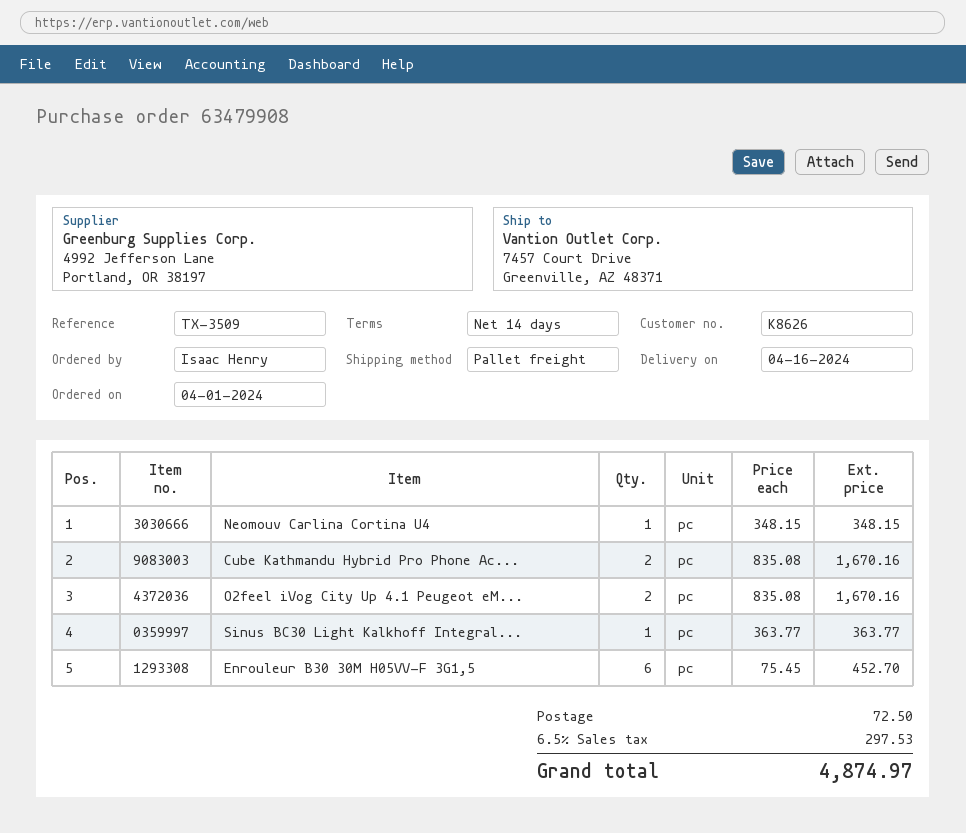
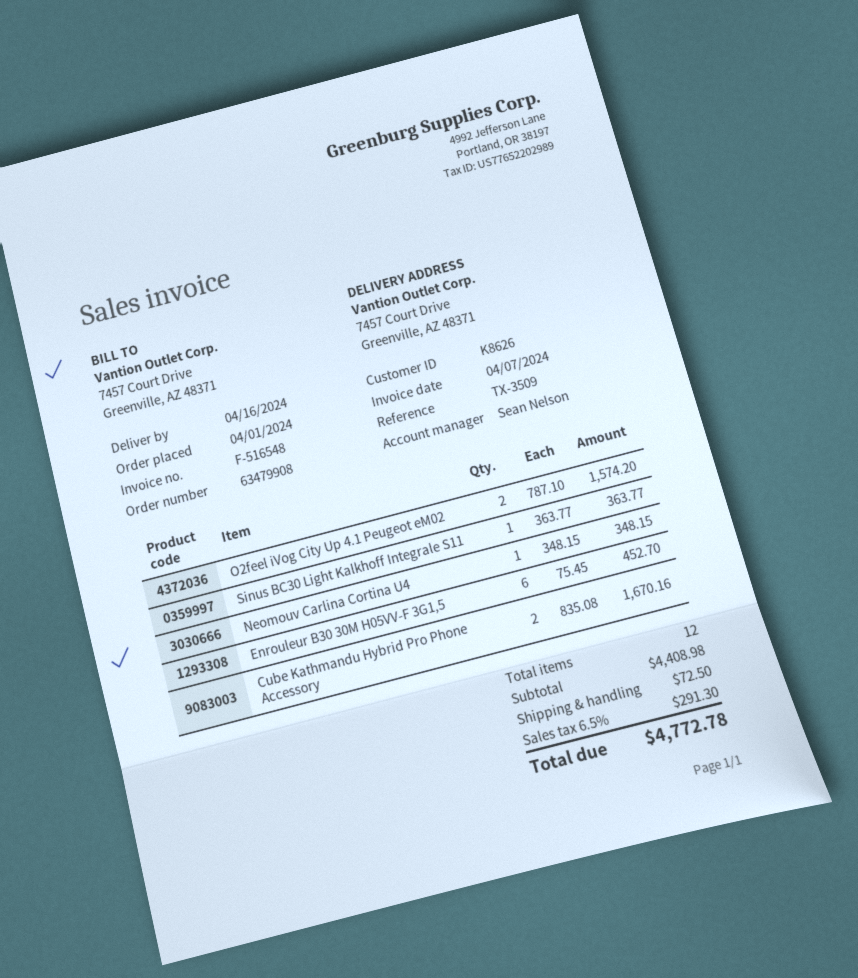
O2feel iVog City Up 4.1 Peugeot eM...: 2 x 835.08 = 1670.16 -> 2 x 787.10 = 1574.20
tax: 6.5% = 297.53 -> 6.5% = 291.30
total: 4874.97 -> 4772.78

